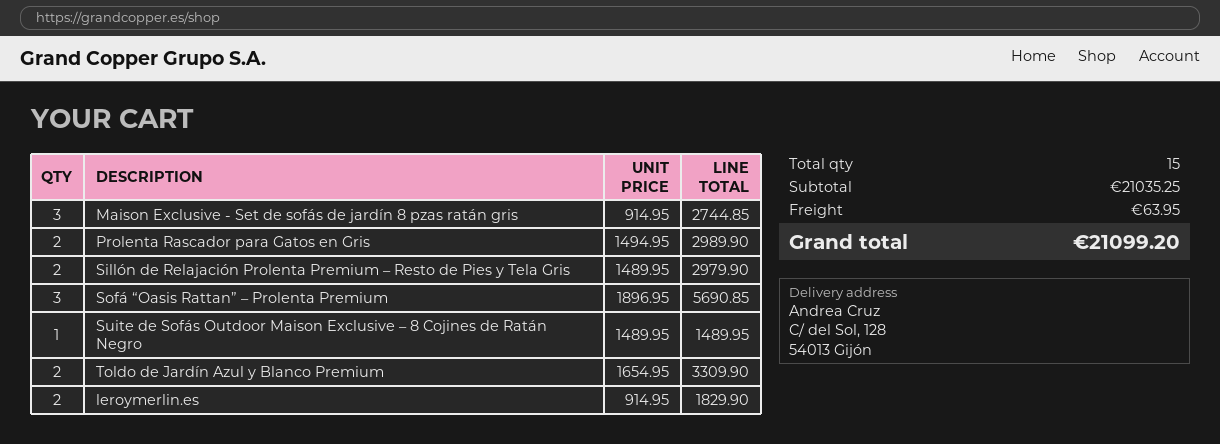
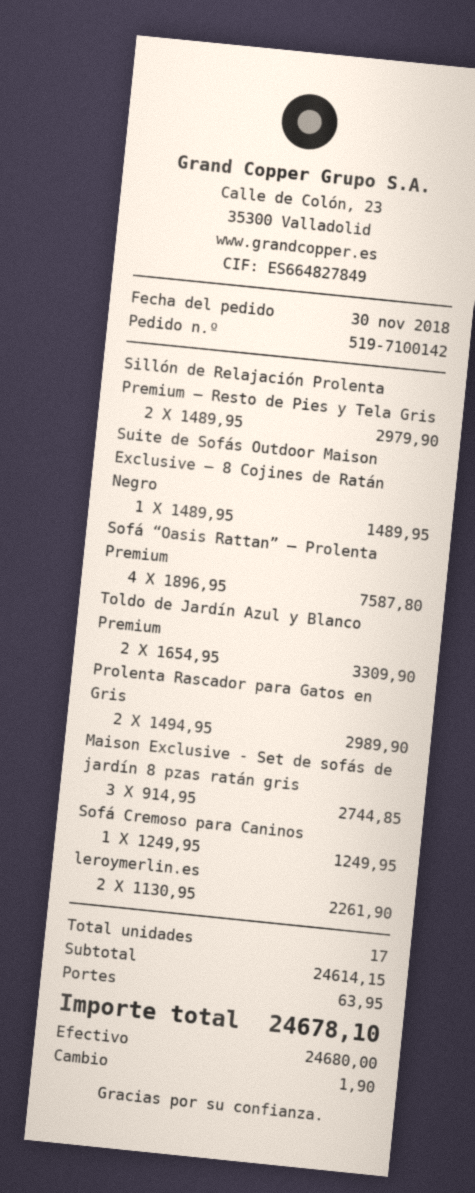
Sofá “Oasis Rattan” – Prolenta Premium: 3 x 1896.95 = 5690.85 -> 4 x 1896.95 = 7587.80
leroymerlin.es: 2 x 914.95 = 1829.90 -> 2 x 1130.95 = 2261.90
Sofá Cremoso para Caninos: none -> 1 x 1249.95 = 1249.95
total quantity: 15 -> 17
subtotal: 21035.25 -> 24614.15
total: 21099.20 -> 24678.10

